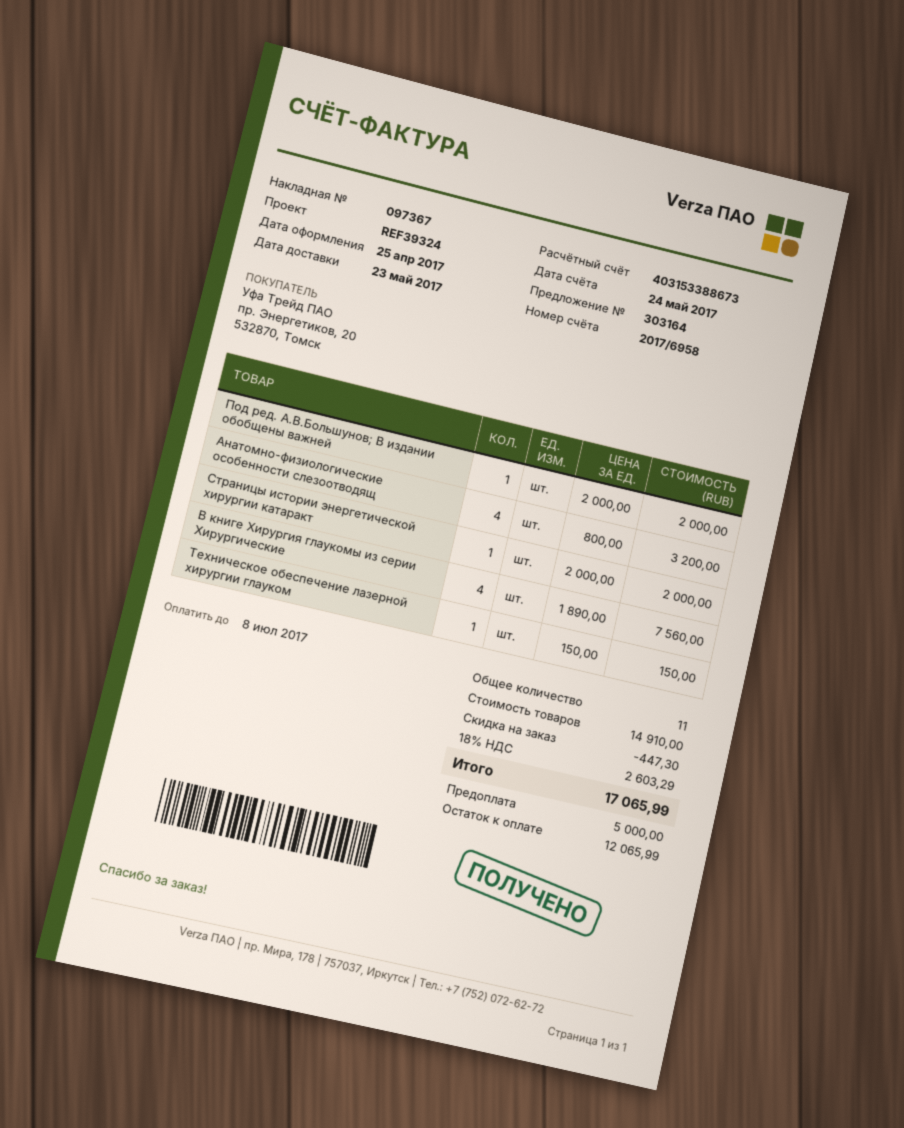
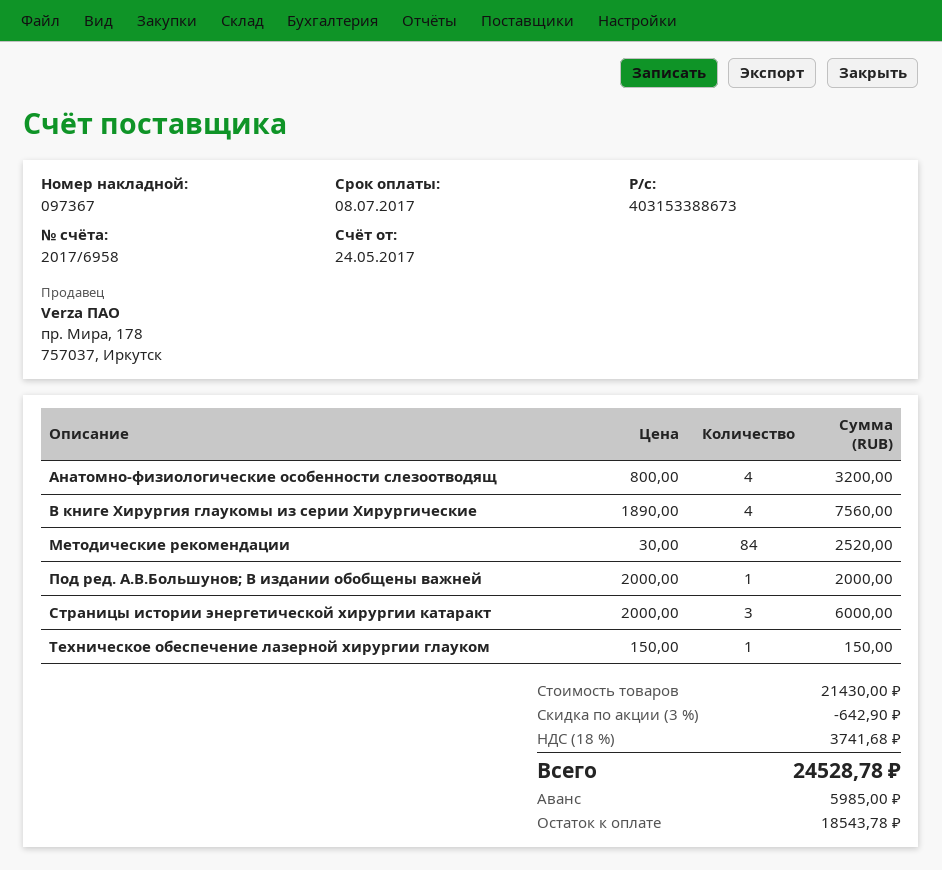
Страницы истории энергетической хирургии катаракт: 1 x 2000.00 = 2000.00 -> 3 x 2000.00 = 6000.00
Методические рекомендации: none -> 84 x 30.00 = 2520.00
subtotal: 14910.00 -> 21430.00
discount: 447.30 -> 642.90
tax: 18% = 2603.29 -> 18% = 3741.68
total: 17065.99 -> 24528.78
deposit: 5000.00 -> 5985.00
balance: 12065.99 -> 18543.78

